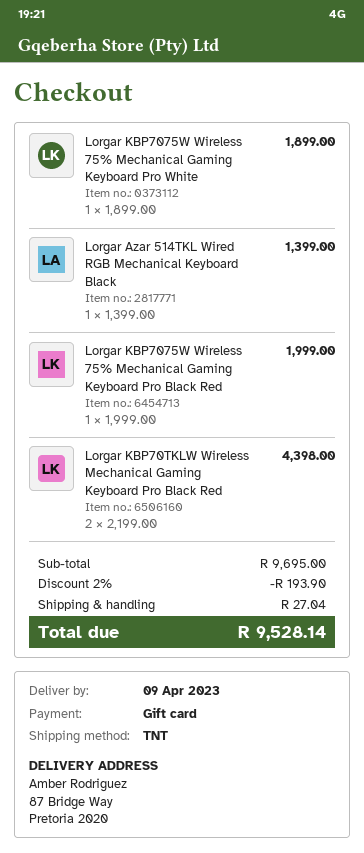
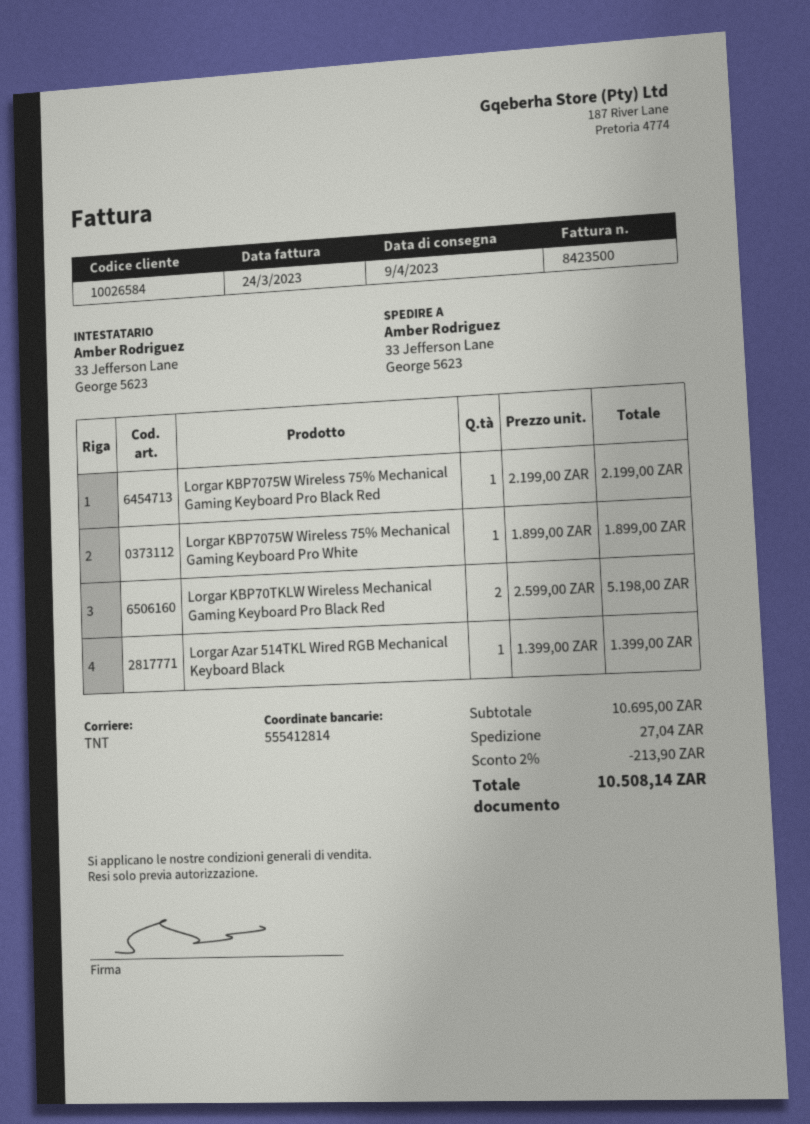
ship to: 87 Bridge Way, Pretoria 2020 -> 33 Jefferson Lane, George 5623
Lorgar KBP7075W Wireless 75% Mechanical Gaming Keyboard Pro Black Red: 1 x 1999.00 = 1999.00 -> 1 x 2199.00 = 2199.00
Lorgar KBP70TKLW Wireless Mechanical Gaming Keyboard Pro Black Red: 2 x 2199.00 = 4398.00 -> 2 x 2599.00 = 5198.00
subtotal: 9695.00 -> 10695.00
discount: 2% = 193.90 -> 2% = 213.90
total: 9528.14 -> 10508.14

